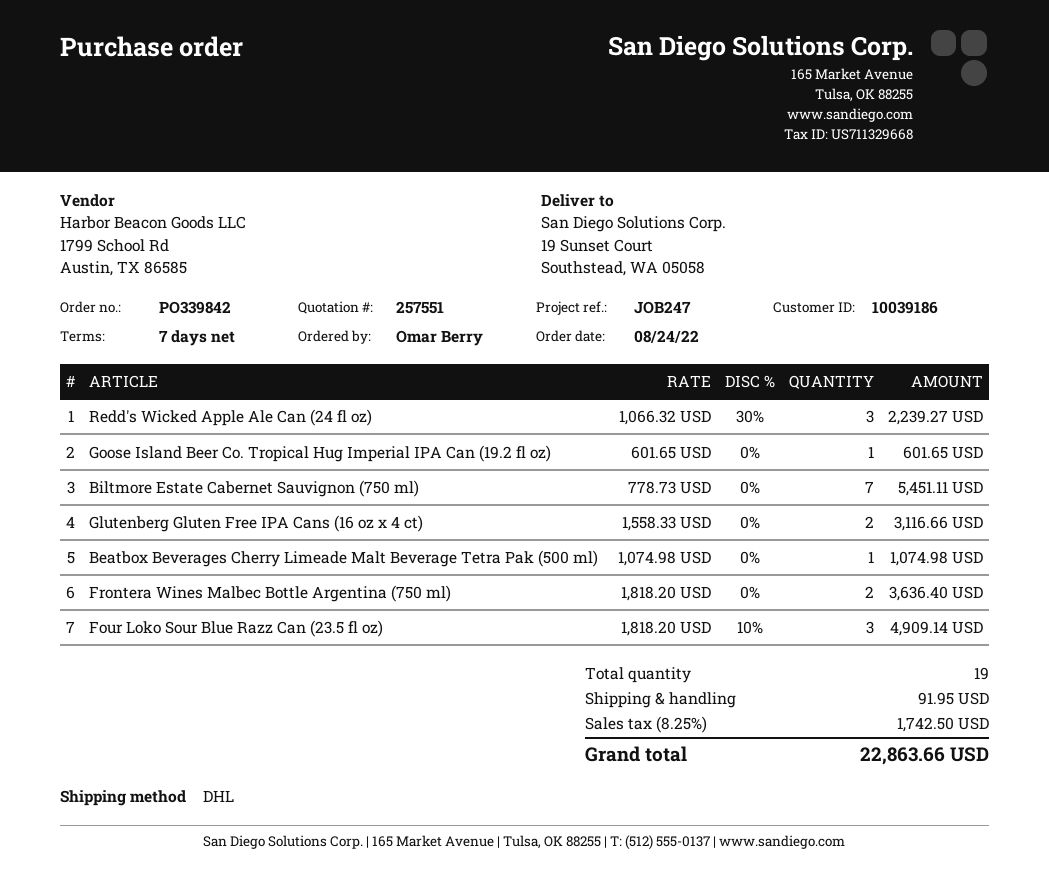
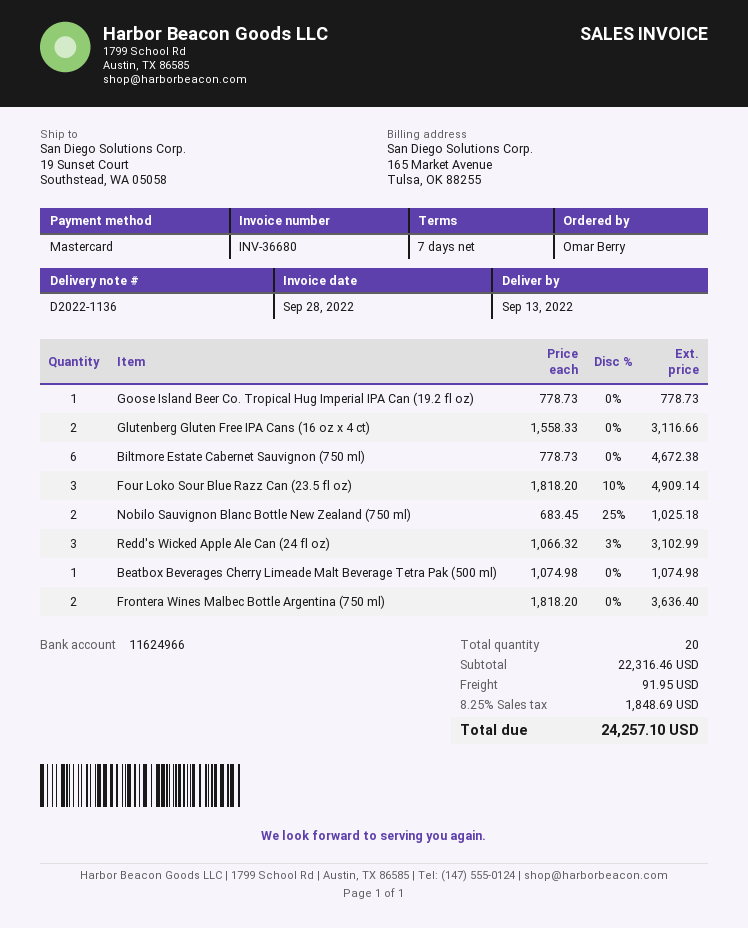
Redd's Wicked Apple Ale Can (24 fl oz): 3 x 1066.32 - 30% = 2239.27 -> 3 x 1066.32 - 3% = 3102.99
Goose Island Beer Co. Tropical Hug Imperial IPA Can (19.2 fl oz): 1 x 601.65 = 601.65 -> 1 x 778.73 = 778.73
Biltmore Estate Cabernet Sauvignon (750 ml): 7 x 778.73 = 5451.11 -> 6 x 778.73 = 4672.38
Nobilo Sauvignon Blanc Bottle New Zealand (750 ml): none -> 2 x 683.45 - 25% = 1025.18
total quantity: 19 -> 20
tax: 8.25% = 1742.50 -> 8.25% = 1848.69
total: 22863.66 -> 24257.10

